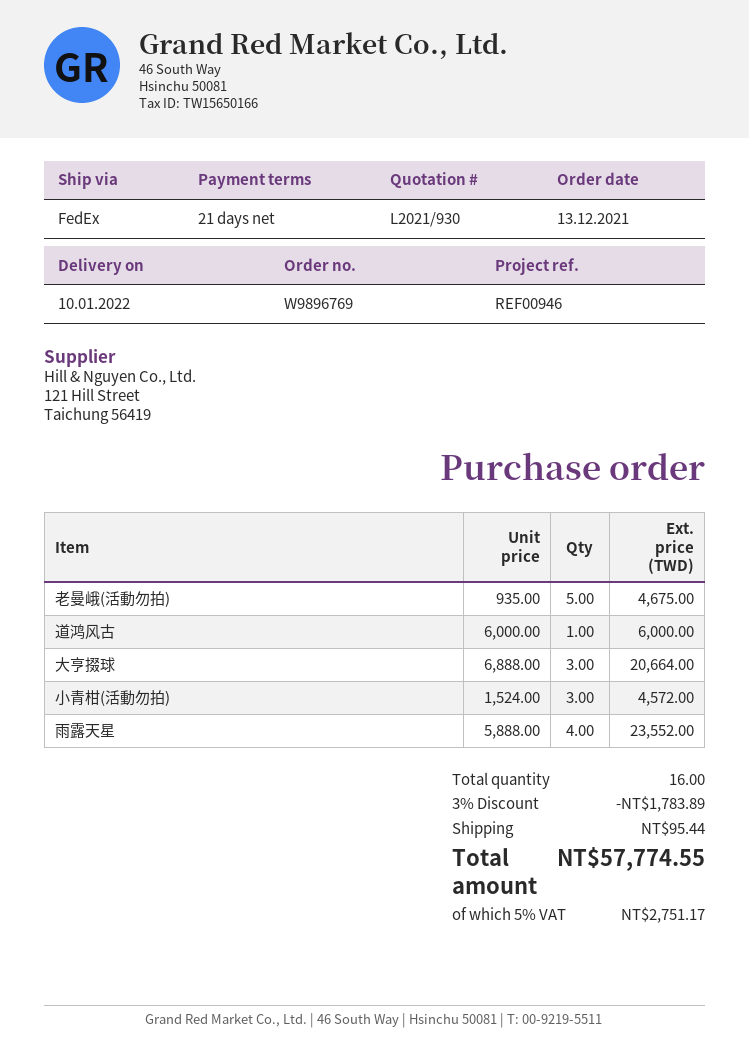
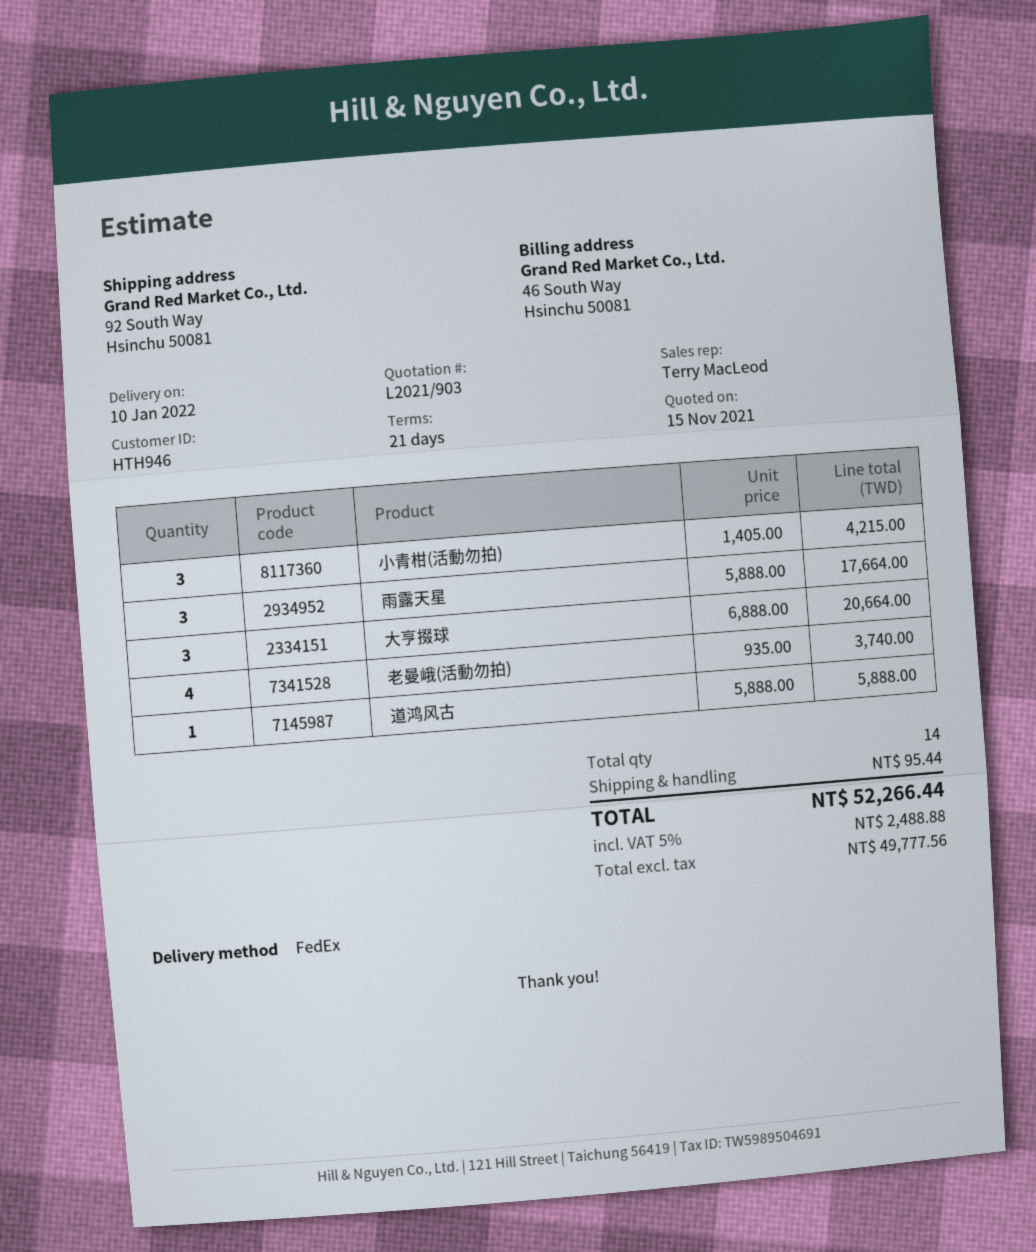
quote number: L2021/930 -> L2021/903
老曼峨(活動勿拍): 5 x 935.00 = 4675.00 -> 4 x 935.00 = 3740.00
道鸿风古: 1 x 6000.00 = 6000.00 -> 1 x 5888.00 = 5888.00
小青柑(活動勿拍): 3 x 1524.00 = 4572.00 -> 3 x 1405.00 = 4215.00
雨露天星: 4 x 5888.00 = 23552.00 -> 3 x 5888.00 = 17664.00
total quantity: 16 -> 14
discount: 3% = 1783.89 -> none
tax: 5% = 2751.17 -> 5% = 2488.88
total: 57774.55 -> 52266.44

